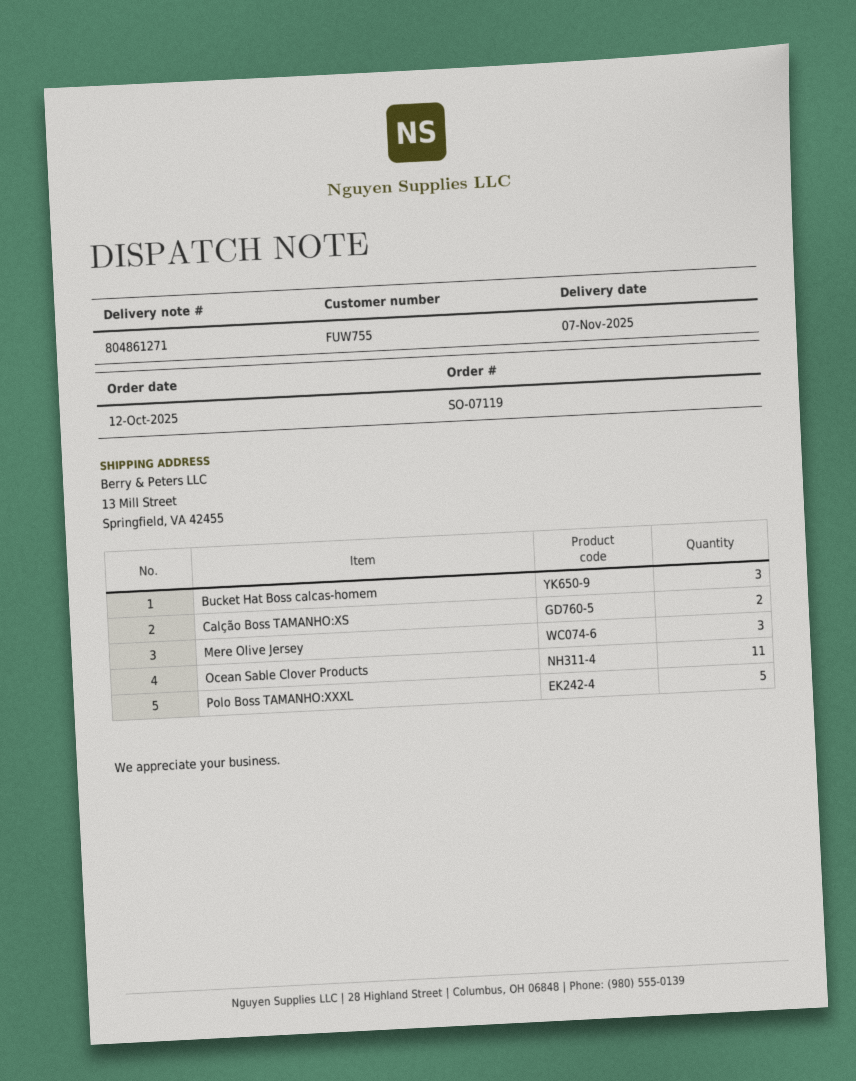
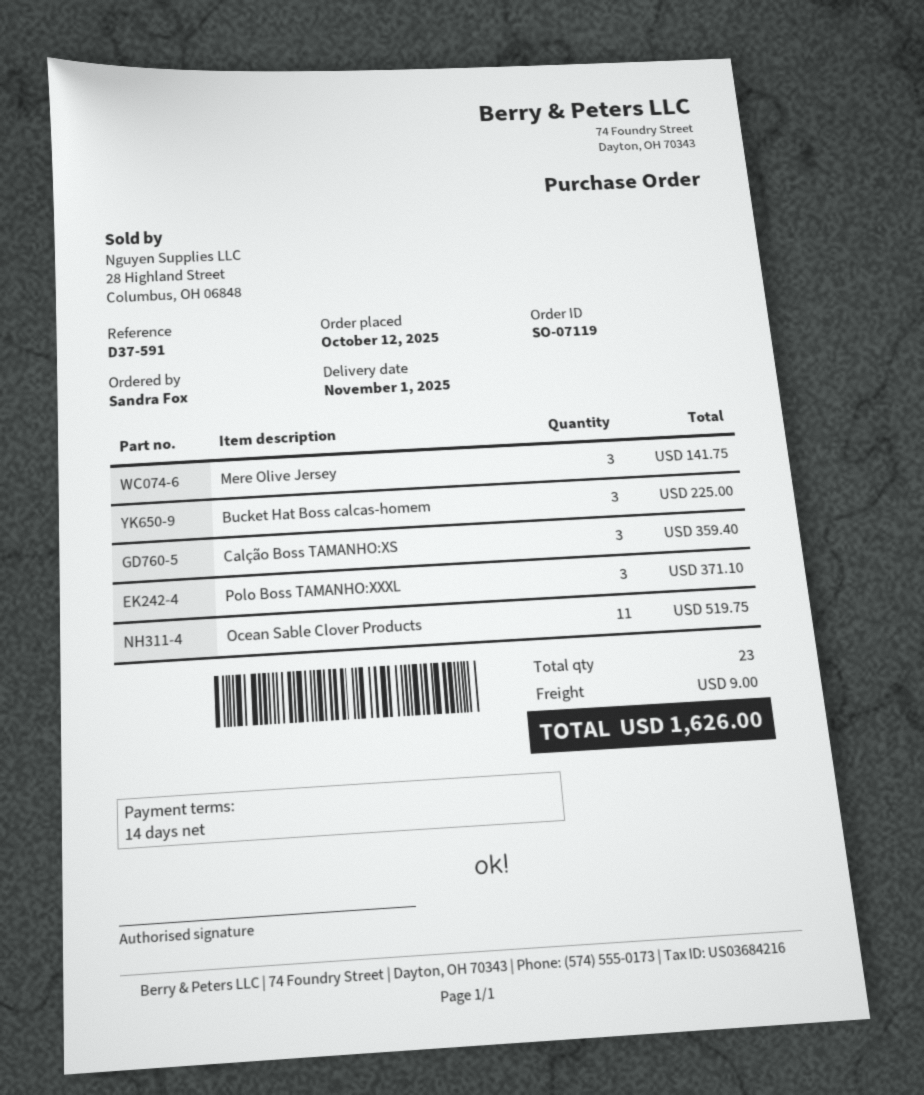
delivery date: 2025-11-07 -> 2025-11-01
Calção Boss TAMANHO:XS: 2 -> 3
Polo Boss TAMANHO:XXXL: 5 -> 3

